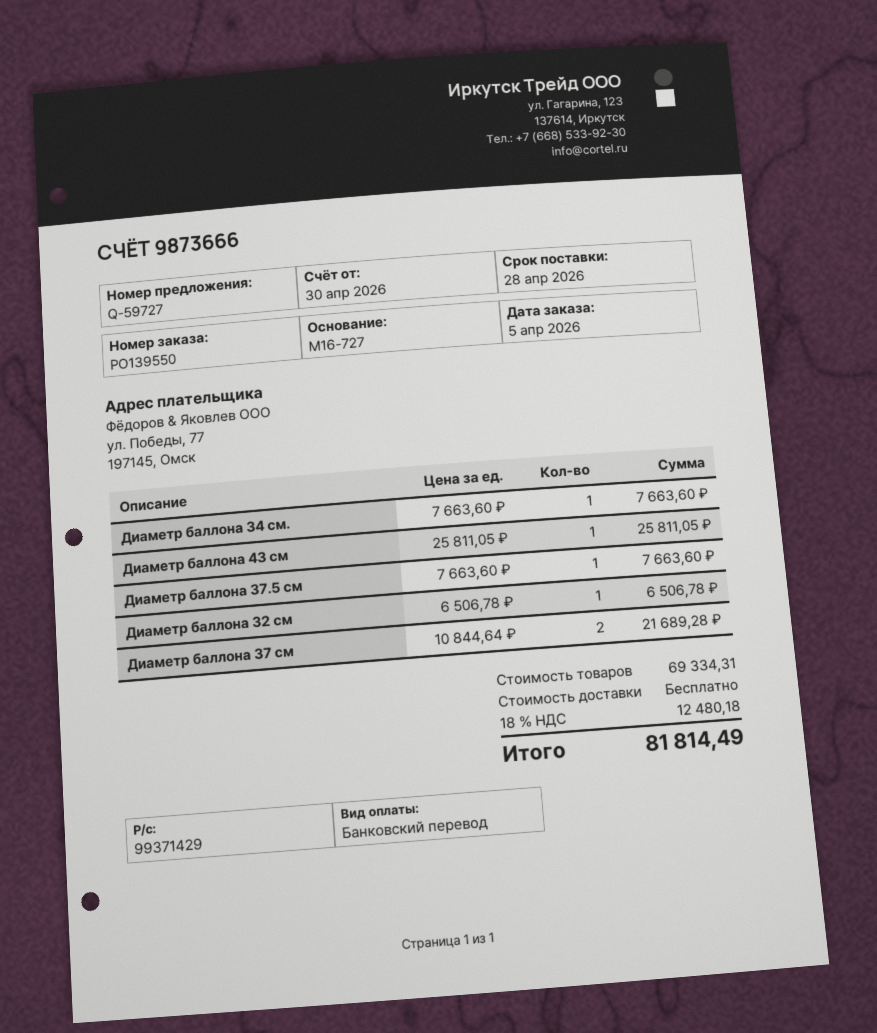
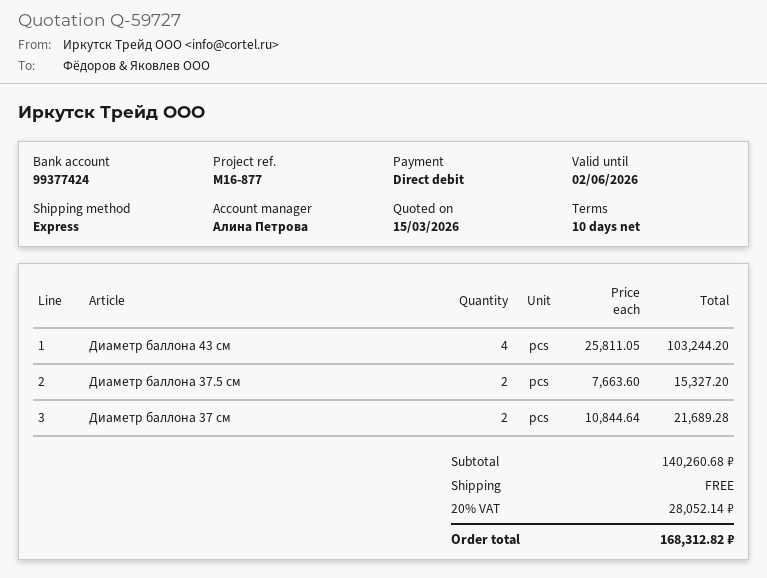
reference: M16-727 -> M16-877
payment method: bank transfer -> direct debit
bank account: 99371429 -> 99377424
Диаметр баллона 34 см.: 1 x 7663.60 = 7663.60 -> none
Диаметр баллона 43 см: 1 x 25811.05 = 25811.05 -> 4 x 25811.05 = 103244.20
Диаметр баллона 37.5 см: 1 x 7663.60 = 7663.60 -> 2 x 7663.60 = 15327.20
Диаметр баллона 32 см: 1 x 6506.78 = 6506.78 -> none
subtotal: 69334.31 -> 140260.68
tax: 18% = 12480.18 -> 20% = 28052.14
total: 81814.49 -> 168312.82

